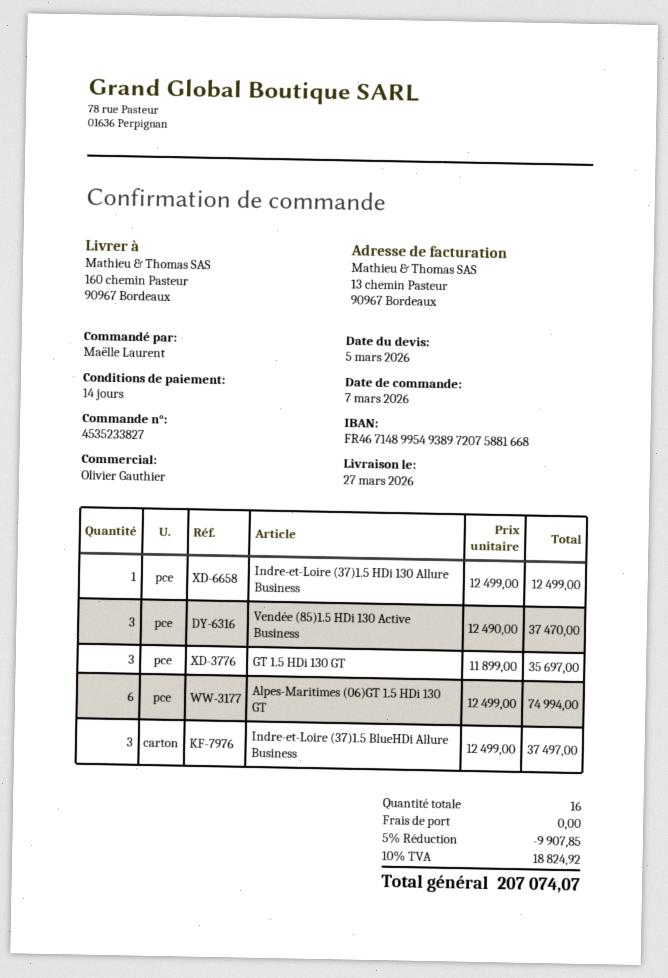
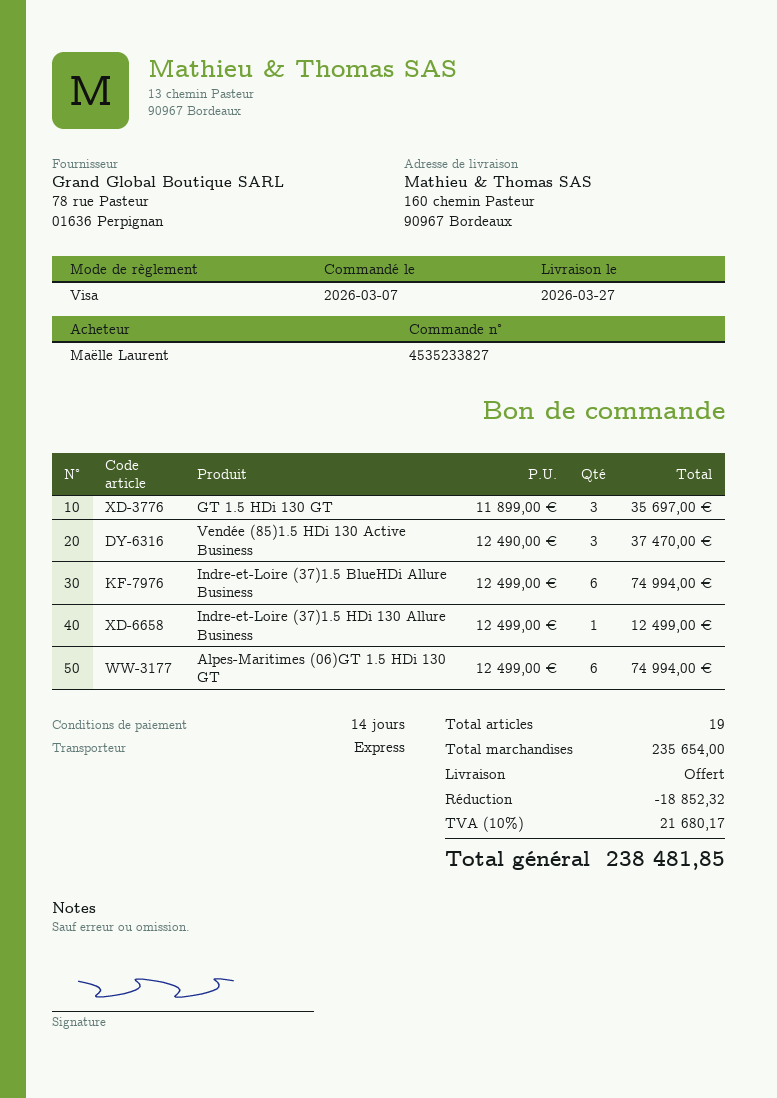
Indre-et-Loire (37)1.5 BlueHDi Allure Business: 3 x 12499.00 = 37497.00 -> 6 x 12499.00 = 74994.00
total quantity: 16 -> 19
discount: 9907.85 -> 18852.32
tax: 10% = 18824.92 -> 10% = 21680.17
total: 207074.07 -> 238481.85

